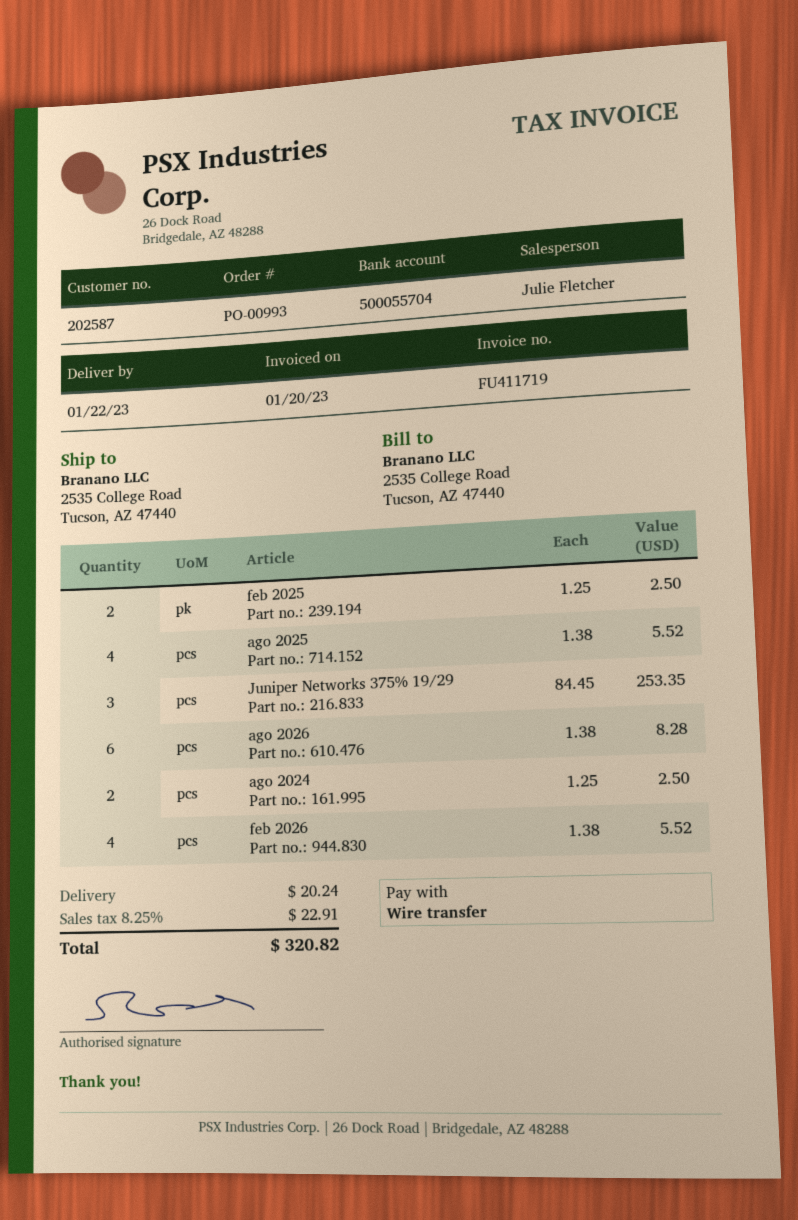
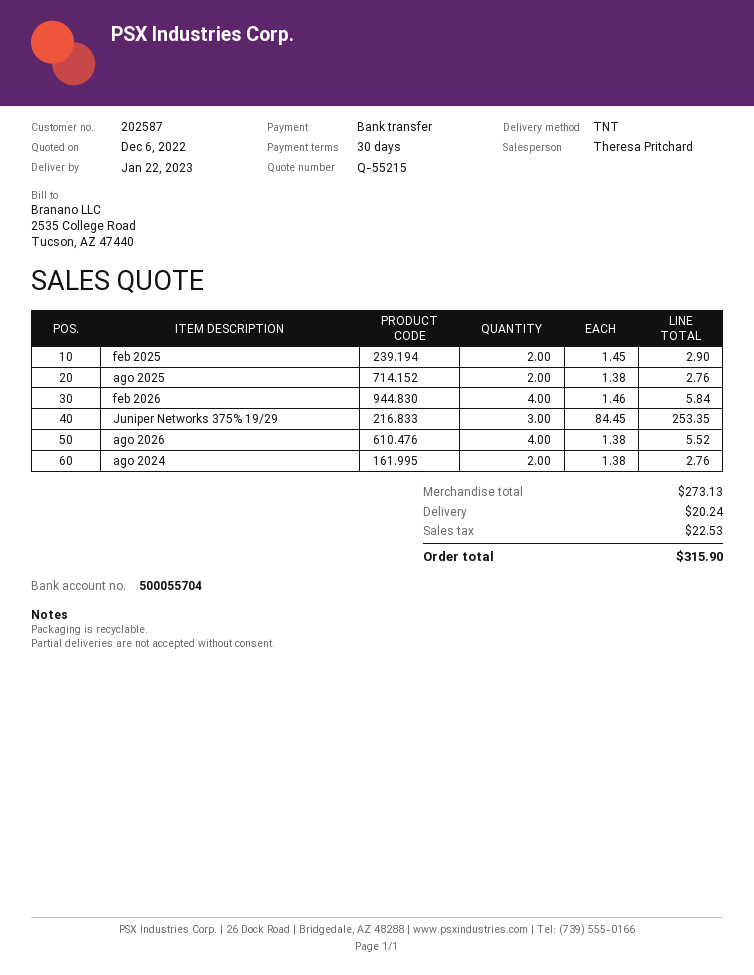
sales rep: Julie Fletcher -> Theresa Pritchard
feb 2025: 2 x 1.25 = 2.50 -> 2 x 1.45 = 2.90
ago 2025: 4 x 1.38 = 5.52 -> 2 x 1.38 = 2.76
ago 2026: 6 x 1.38 = 8.28 -> 4 x 1.38 = 5.52
ago 2024: 2 x 1.25 = 2.50 -> 2 x 1.38 = 2.76
feb 2026: 4 x 1.38 = 5.52 -> 4 x 1.46 = 5.84
tax: 22.91 -> 22.53
total: 320.82 -> 315.90

